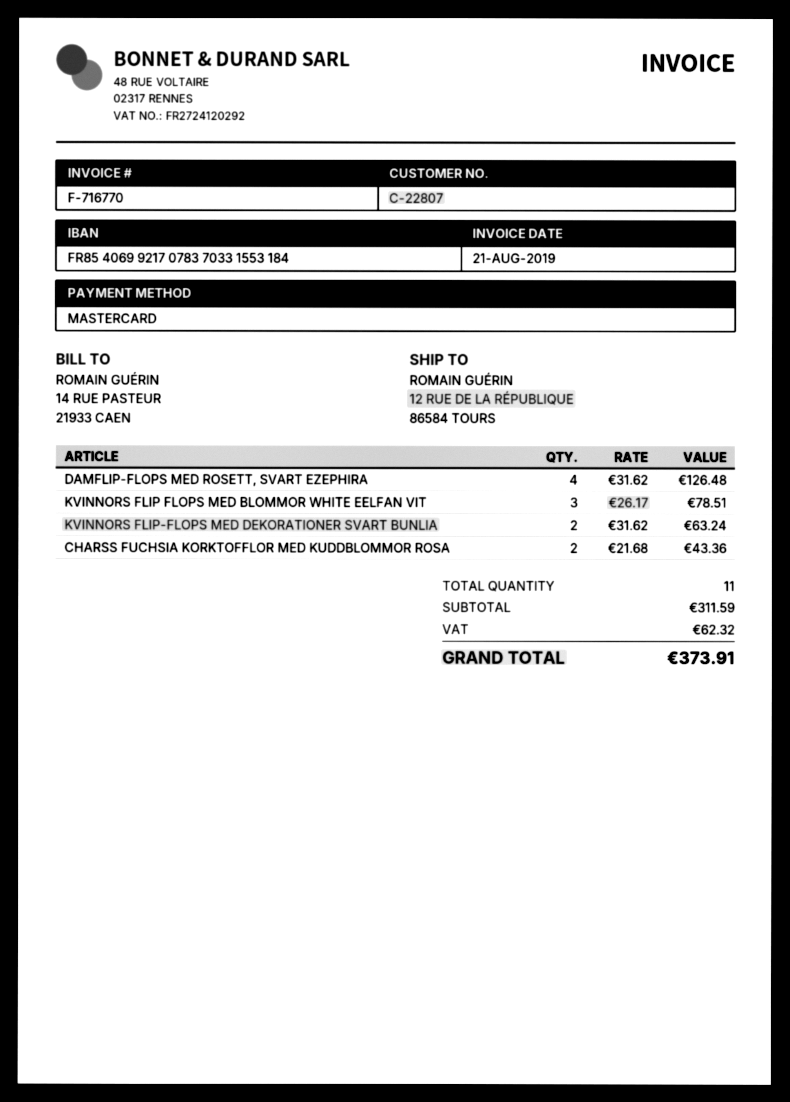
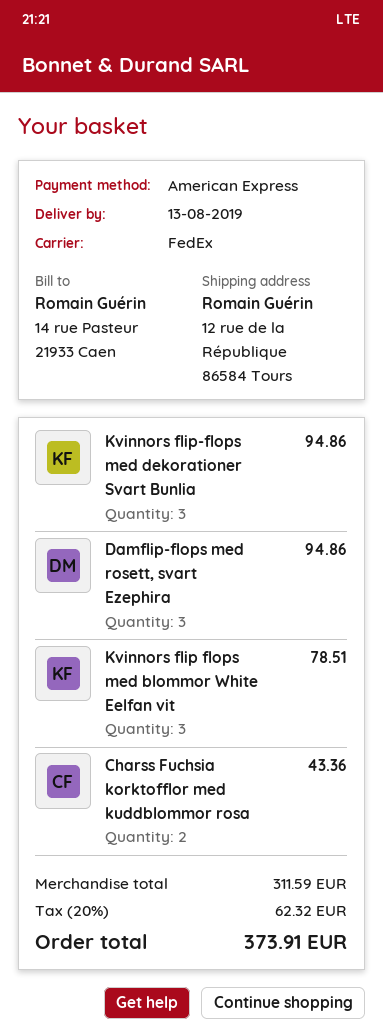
payment method: Mastercard -> American Express
DAMFLIP-FLOPS MED ROSETT, SVART EZEPHIRA: 4 for 126.48 -> 3 for 94.86
KVINNORS FLIP-FLOPS MED DEKORATIONER SVART BUNLIA: 2 for 63.24 -> 3 for 94.86

